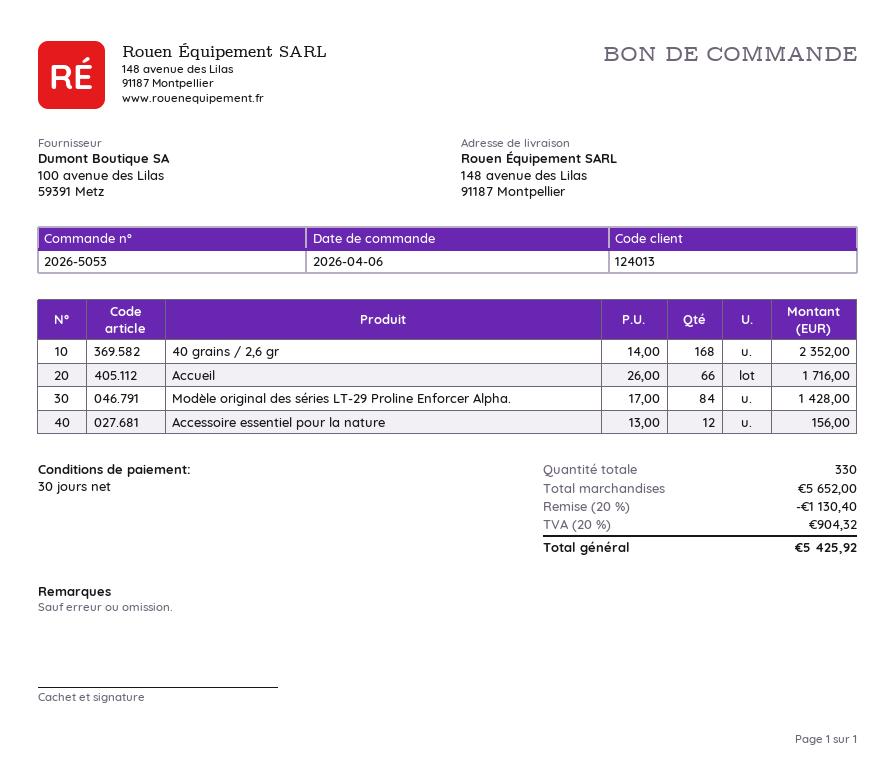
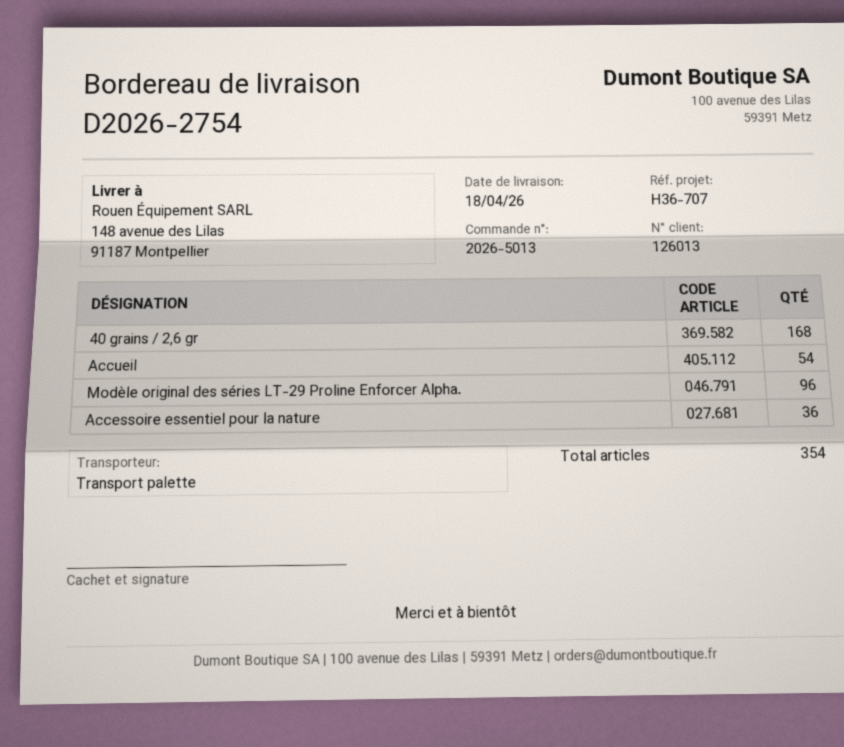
order number: 2026-5053 -> 2026-5013
customer number: 124013 -> 126013
Accueil: 66 -> 54
Modèle original des séries LT-29 Proline Enforcer Alpha.: 84 -> 96
Accessoire essentiel pour la nature: 12 -> 36
total quantity: 330 -> 354

